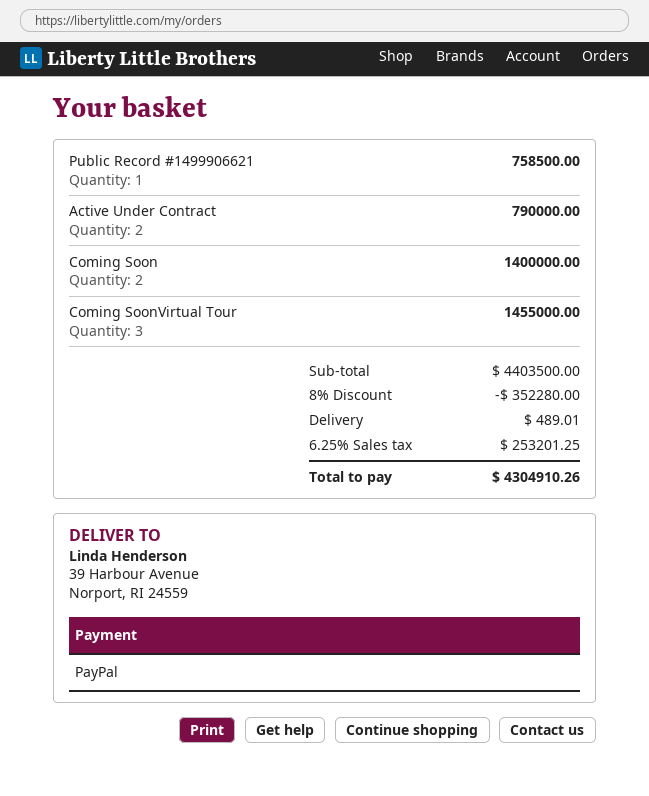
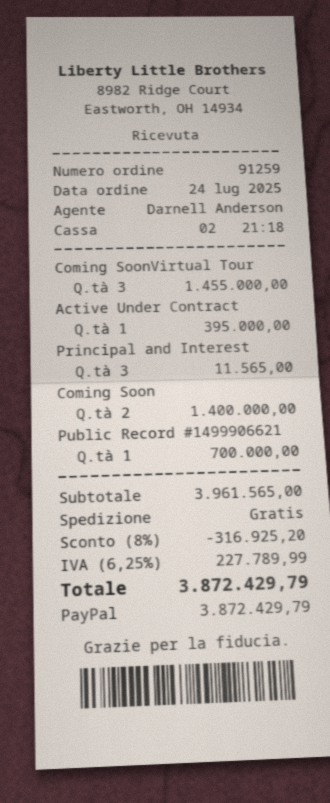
Public Record #1499906621: 1 for 758500.00 -> 1 for 700000.00
Active Under Contract: 2 for 790000.00 -> 1 for 395000.00
Principal and Interest: none -> 3 for 11565.00
subtotal: 4403500.00 -> 3961565.00
discount: 8% = 352280.00 -> 8% = 316925.20
shipping: 489.01 -> 0.00
tax: 6.25% = 253201.25 -> 6.25% = 227789.99
total: 4304910.26 -> 3872429.79

